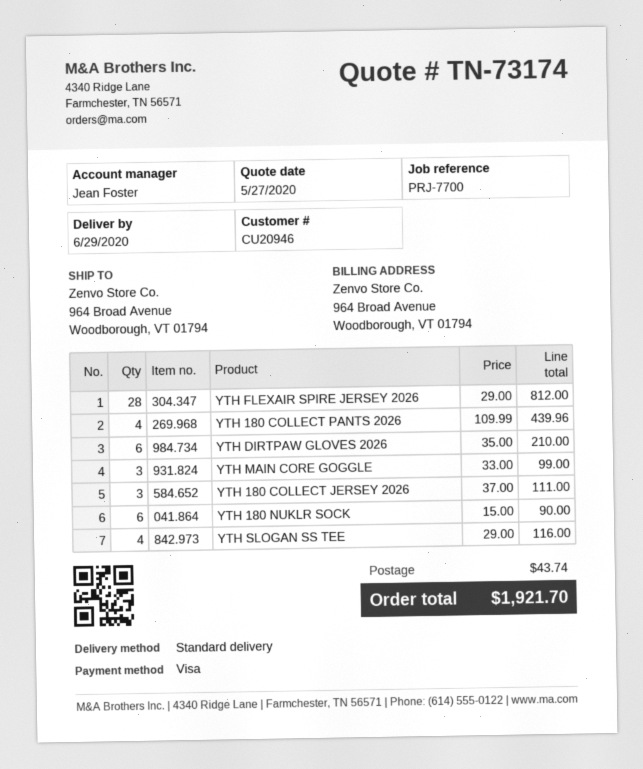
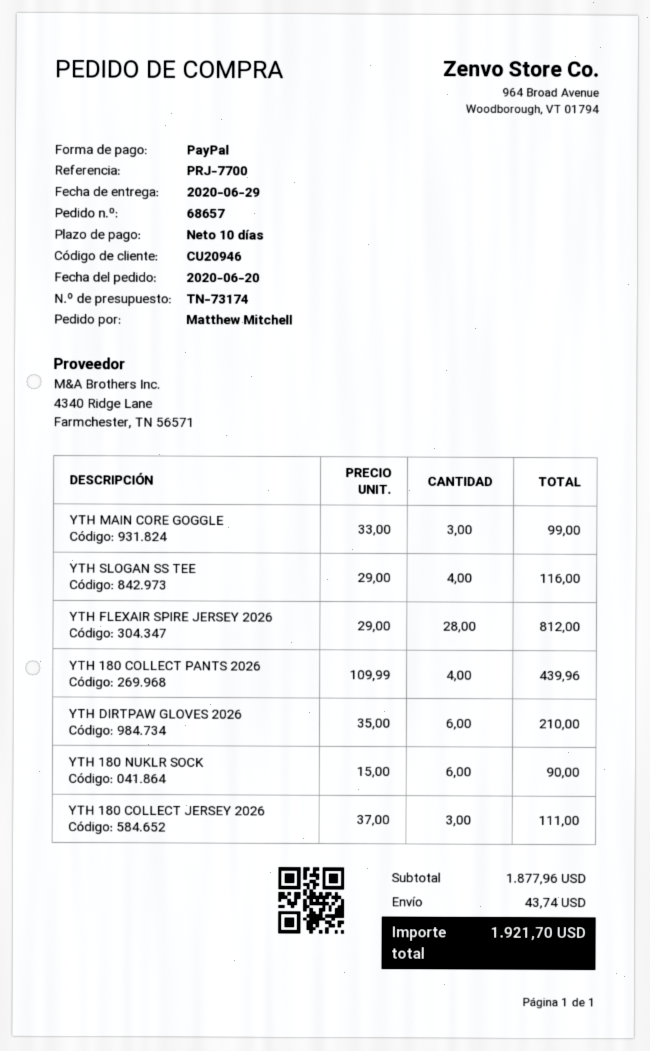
payment method: Visa -> PayPal

